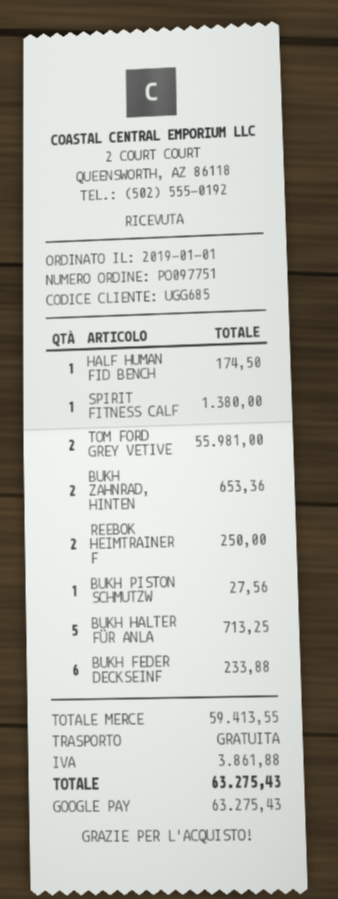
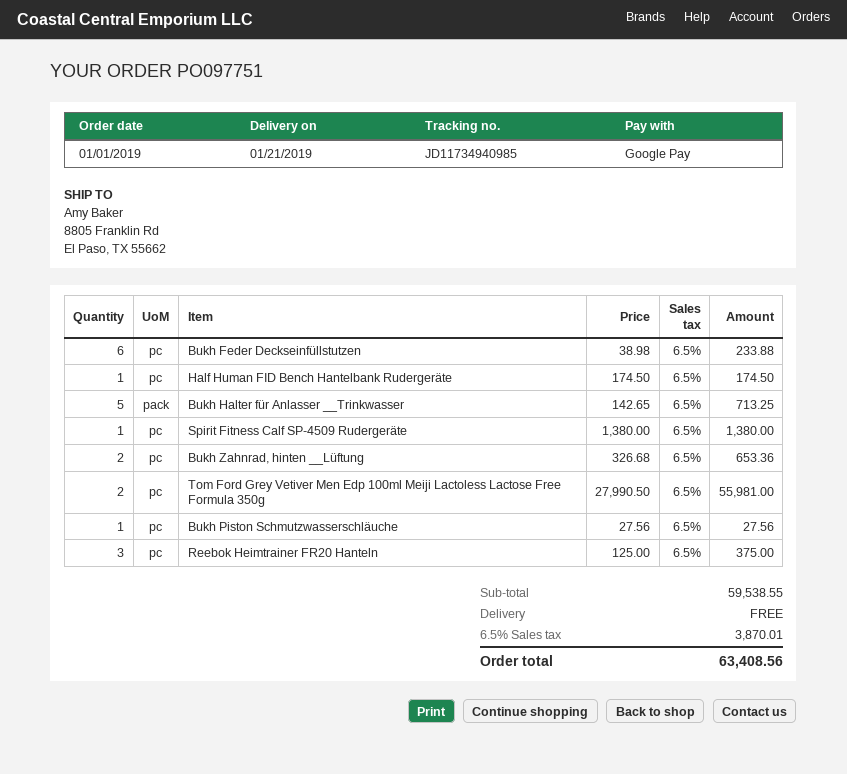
REEBOK HEIMTRAINER F: 2 for 250.00 -> 3 for 375.00
subtotal: 59413.55 -> 59538.55
tax: 3861.88 -> 3870.01
total: 63275.43 -> 63408.56

